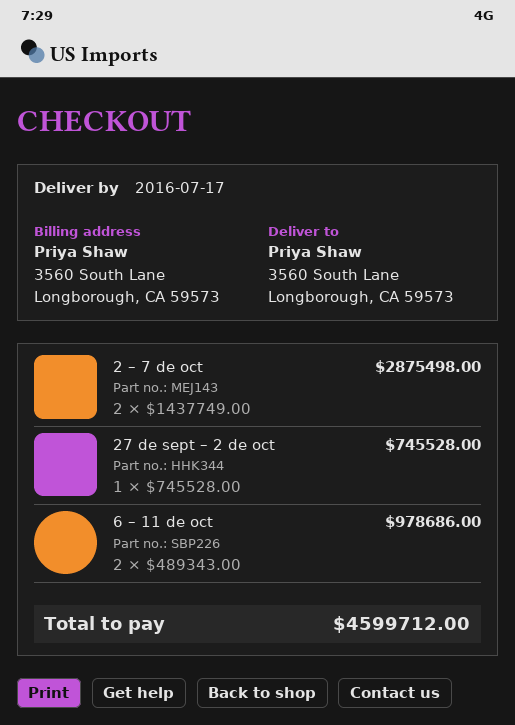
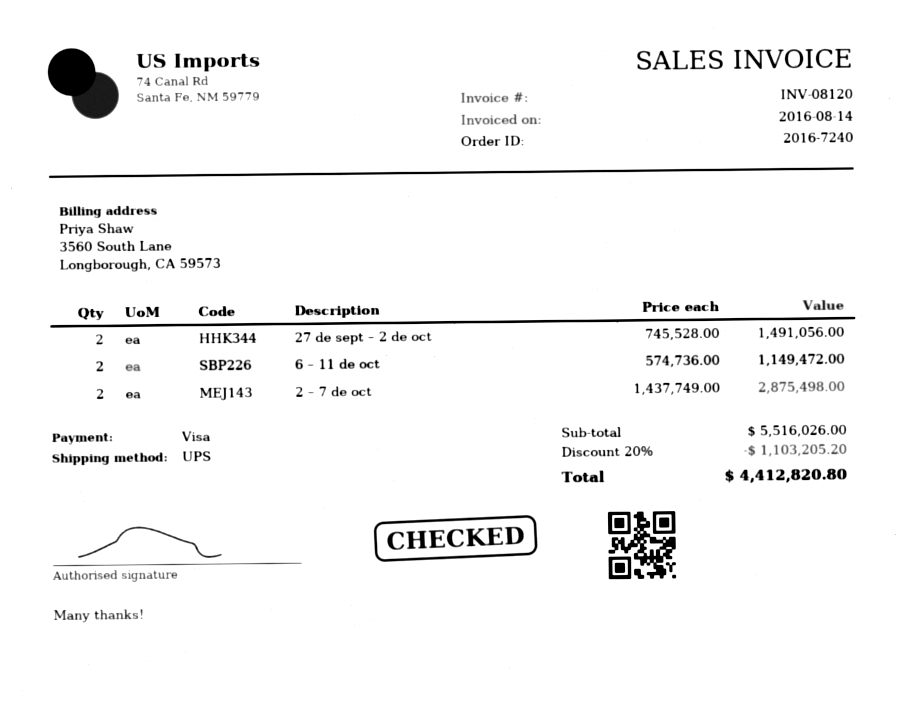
27 de sept – 2 de oct: 1 x 745528.00 = 745528.00 -> 2 x 745528.00 = 1491056.00
6 – 11 de oct: 2 x 489343.00 = 978686.00 -> 2 x 574736.00 = 1149472.00
discount: none -> 20% = 1103205.20
total: 4599712.00 -> 4412820.80

